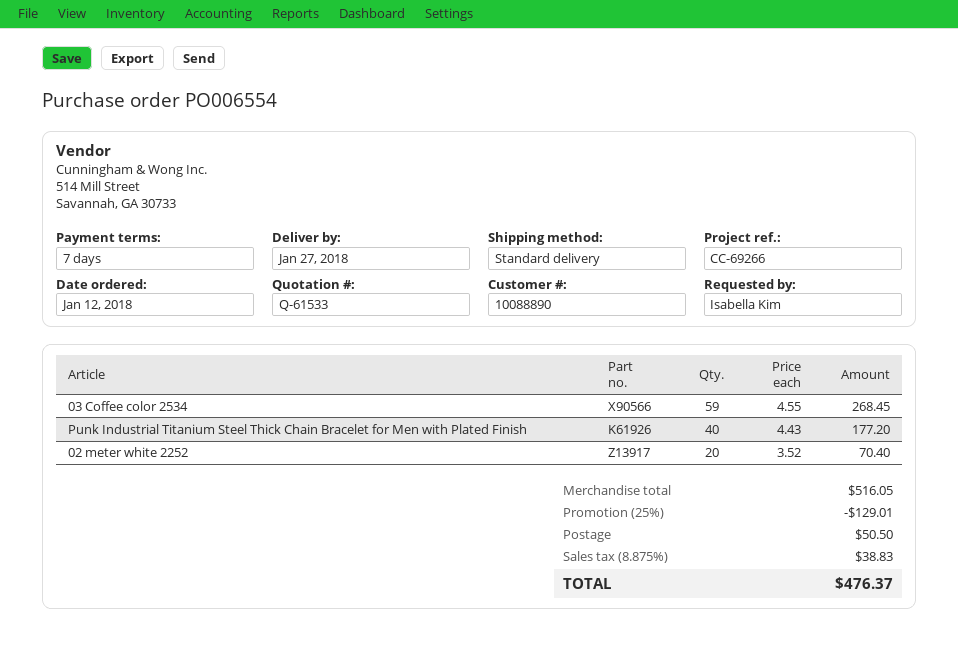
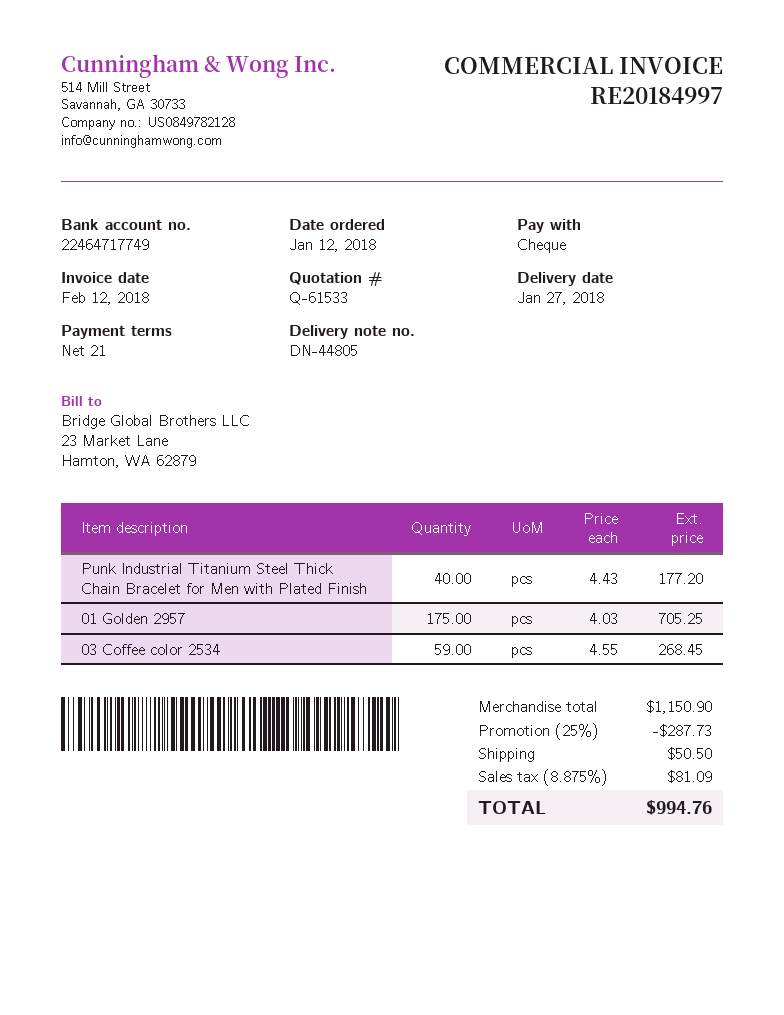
payment terms: 7 days -> 21 days
02 meter white 2252: 20 x 3.52 = 70.40 -> none
01 Golden 2957: none -> 175 x 4.03 = 705.25
subtotal: 516.05 -> 1150.90
discount: 25% = 129.01 -> 25% = 287.73
tax: 8.875% = 38.83 -> 8.875% = 81.09
total: 476.37 -> 994.76

